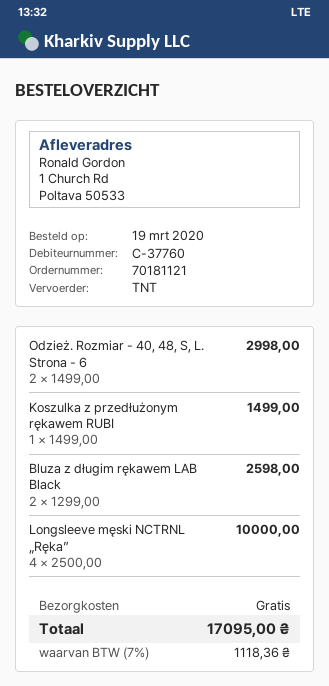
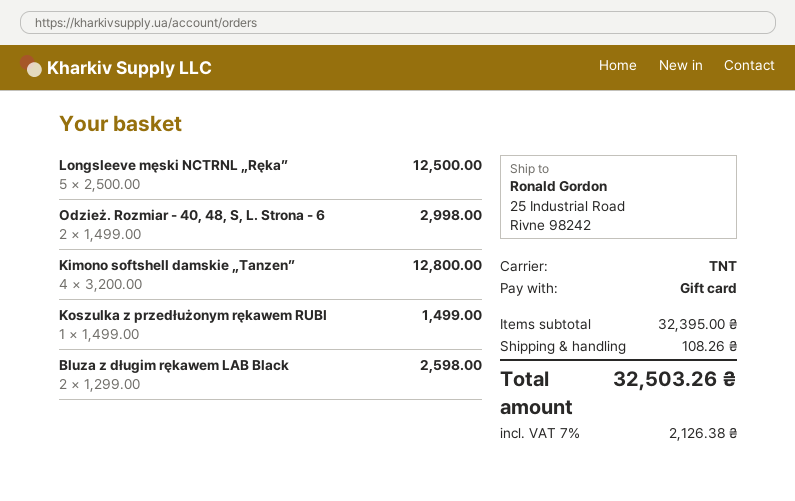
ship to: 1 Church Rd, Poltava 50533 -> 25 Industrial Road, Rivne 98242
Longsleeve męski NCTRNL „Ręka”: 4 x 2500.00 = 10000.00 -> 5 x 2500.00 = 12500.00
Kimono softshell damskie „Tanzen”: none -> 4 x 3200.00 = 12800.00
shipping: 0.00 -> 108.26
tax: 7% = 1118.36 -> 7% = 2126.38
total: 17095.00 -> 32503.26

